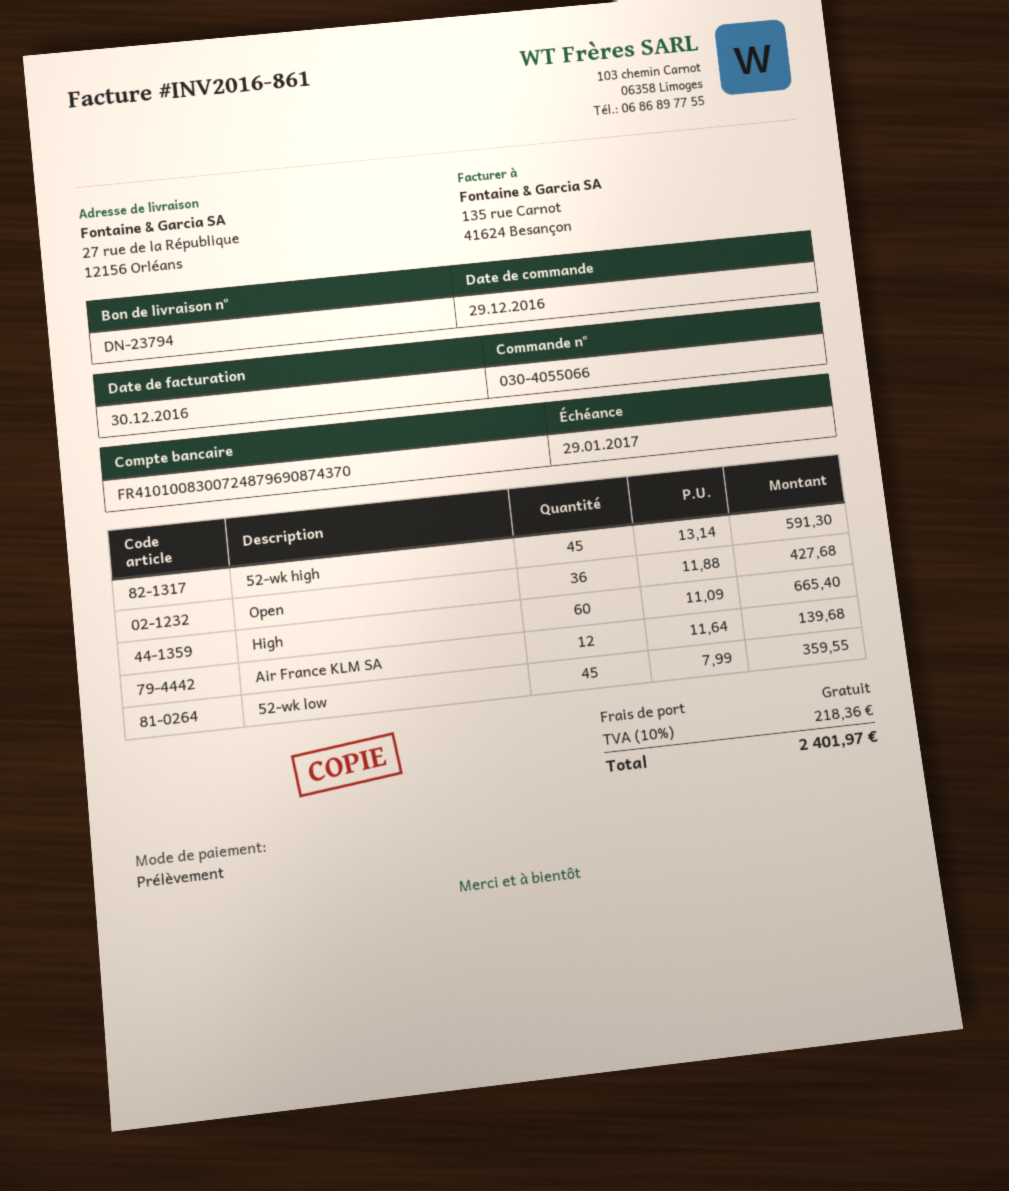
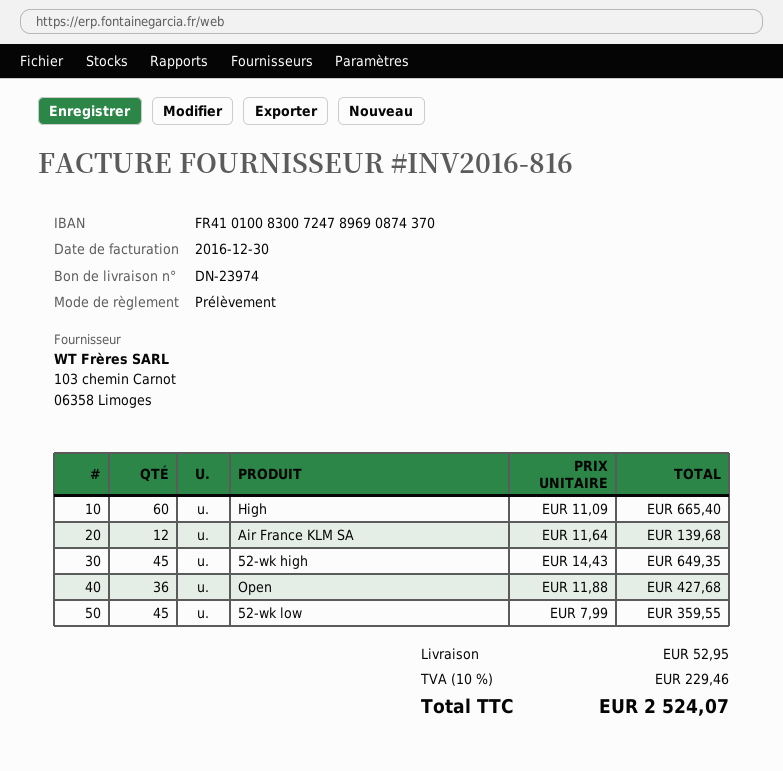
delivery note number: DN-23794 -> DN-23974
invoice number: INV2016-861 -> INV2016-816
bank account: FR4101008300724879690874370 -> FR4101008300724789690874370
52-wk high: 45 x 13.14 = 591.30 -> 45 x 14.43 = 649.35
shipping: 0.00 -> 52.95
tax: 10% = 218.36 -> 10% = 229.46
total: 2401.97 -> 2524.07

